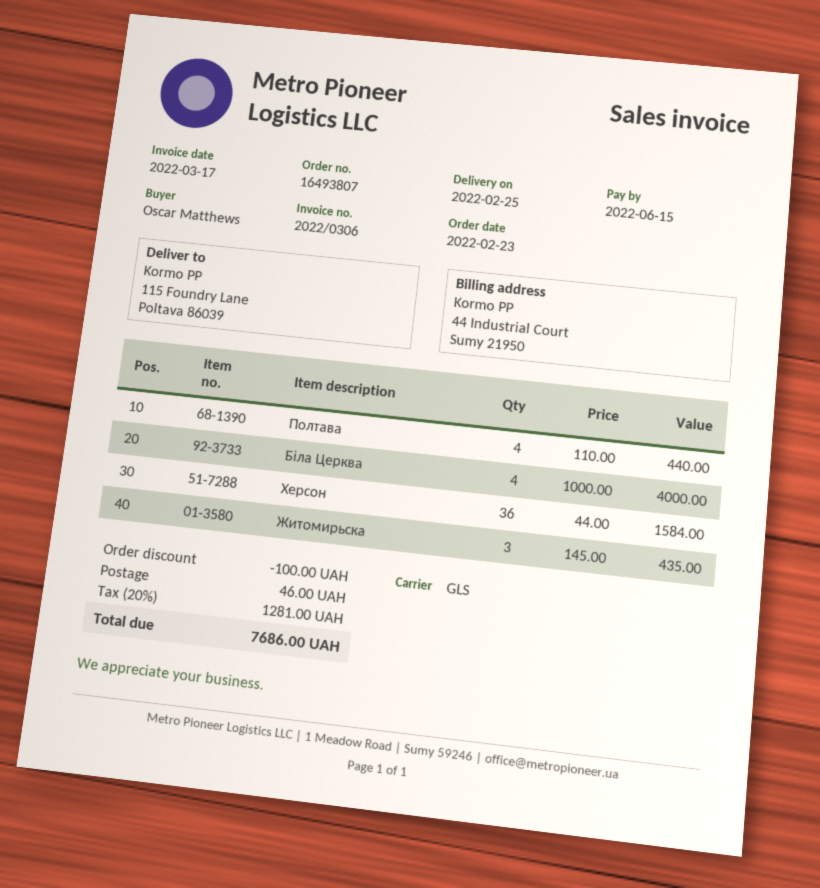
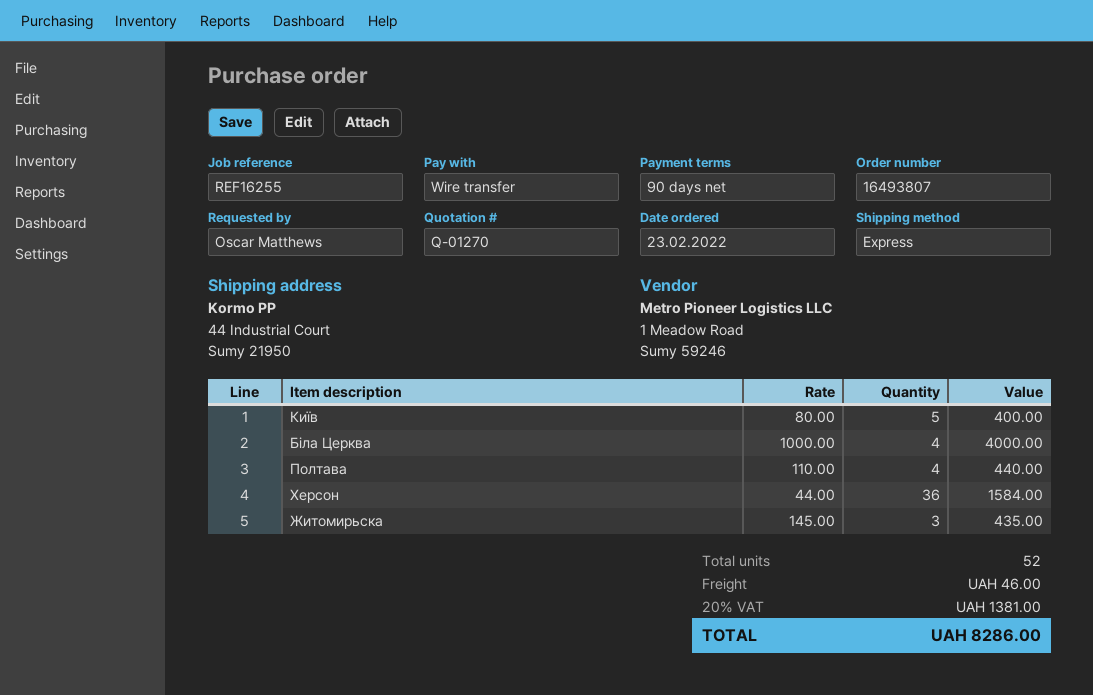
shipping method: GLS -> express
ship to: 115 Foundry Lane, Poltava 86039 -> 44 Industrial Court, Sumy 21950
Київ: none -> 5 x 80.00 = 400.00
discount: 100.00 -> none
tax: 20% = 1281.00 -> 20% = 1381.00
total: 7686.00 -> 8286.00

